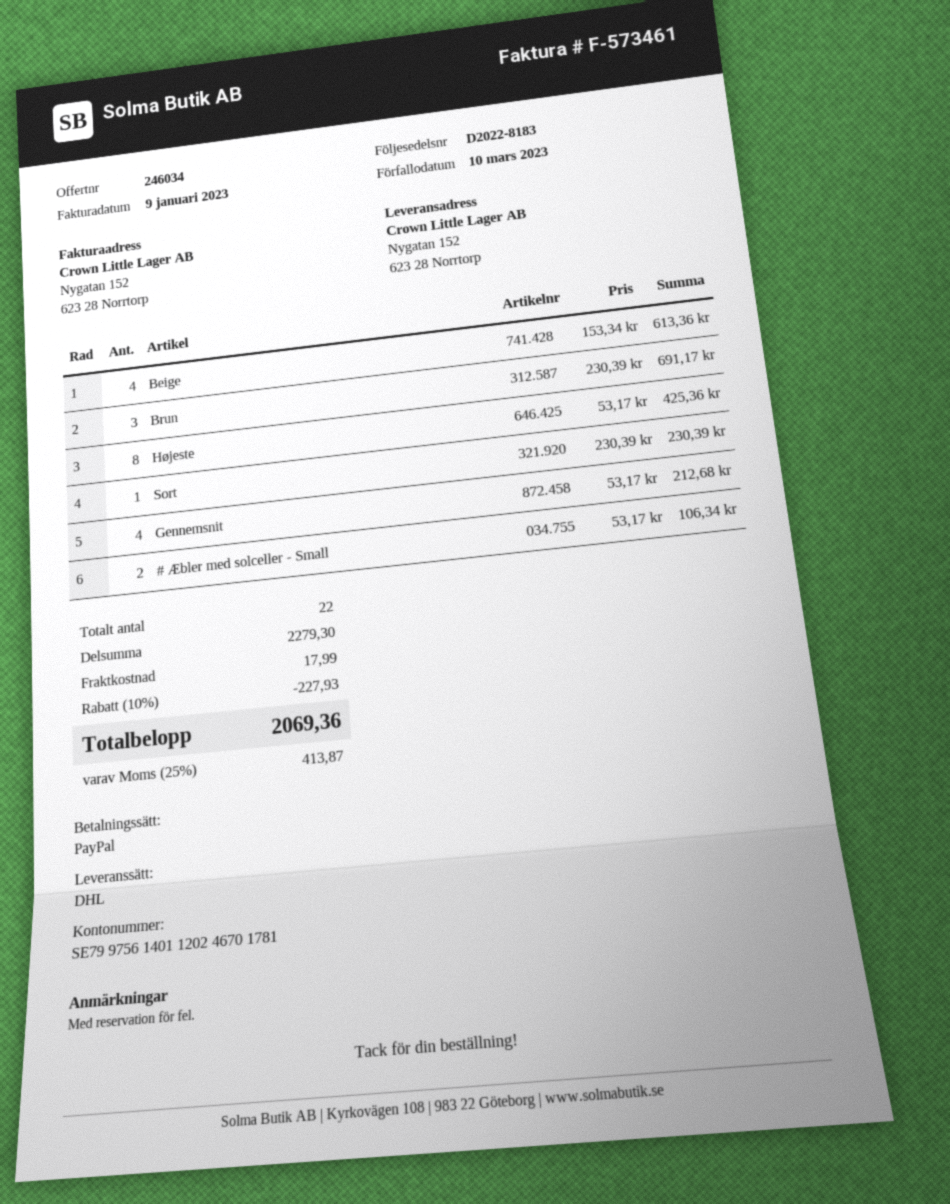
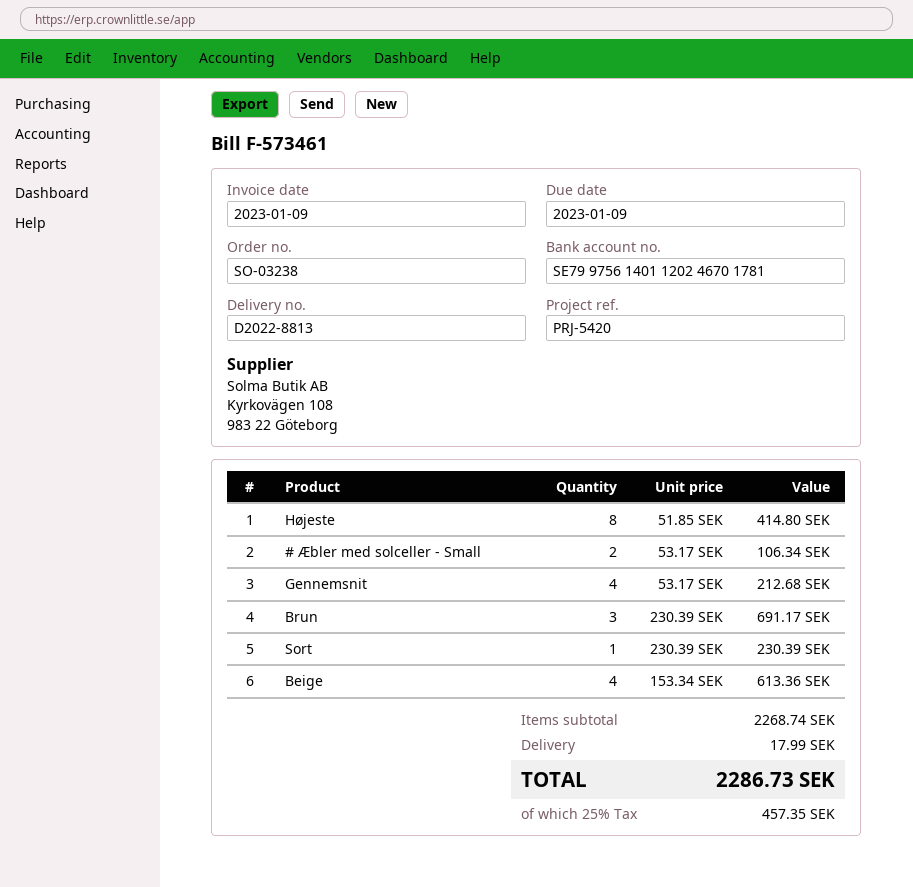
delivery note number: D2022-8183 -> D2022-8813
due date: 2023-03-10 -> 2023-01-09
Højeste: 8 x 53.17 = 425.36 -> 8 x 51.85 = 414.80
subtotal: 2279.30 -> 2268.74
discount: 10% = 227.93 -> none
tax: 25% = 413.87 -> 25% = 457.35
total: 2069.36 -> 2286.73

